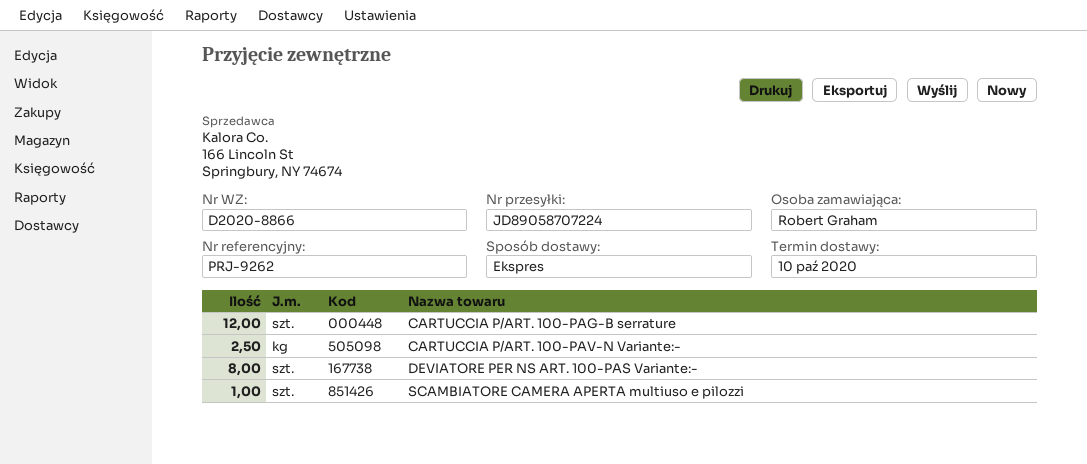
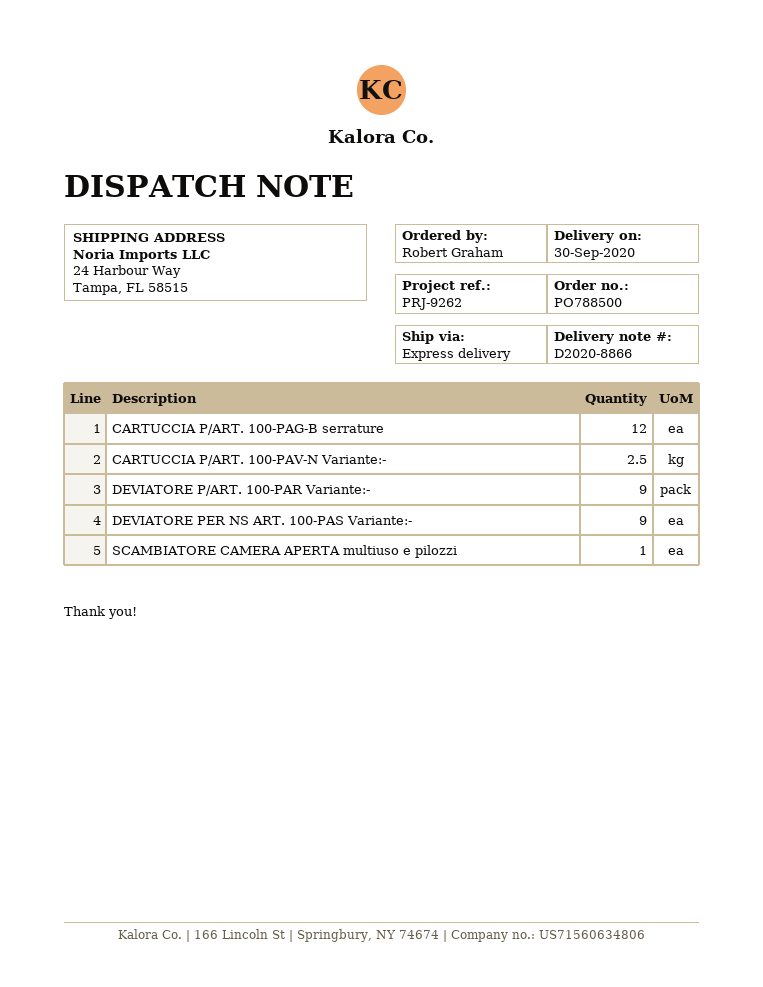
delivery date: 2020-10-10 -> 2020-09-30
DEVIATORE PER NS ART. 100-PAS Variante:-: 8 -> 9
DEVIATORE P/ART. 100-PAR Variante:-: none -> 9

